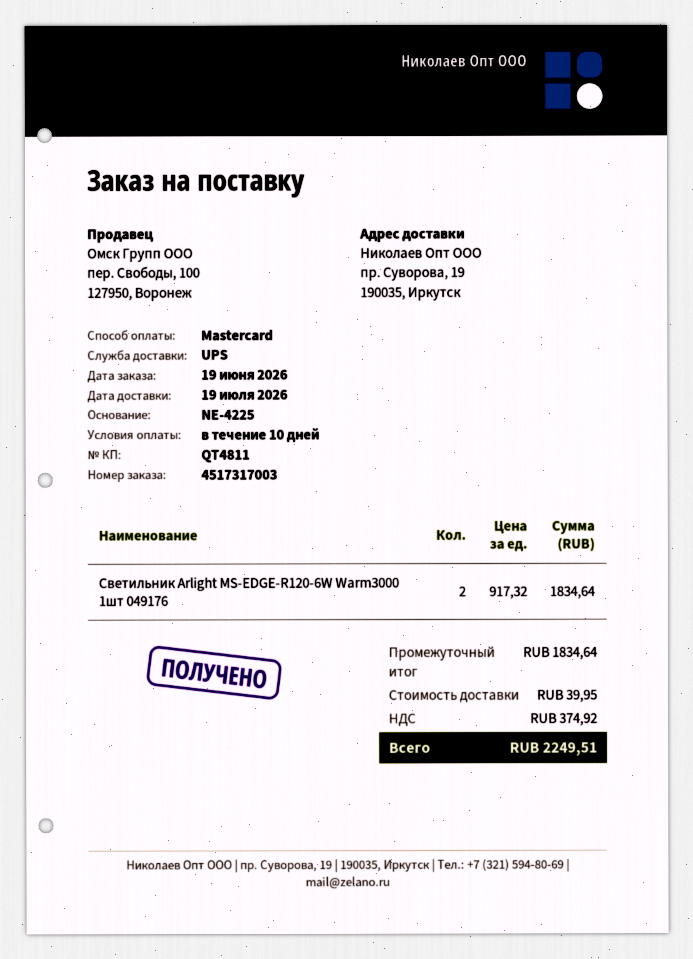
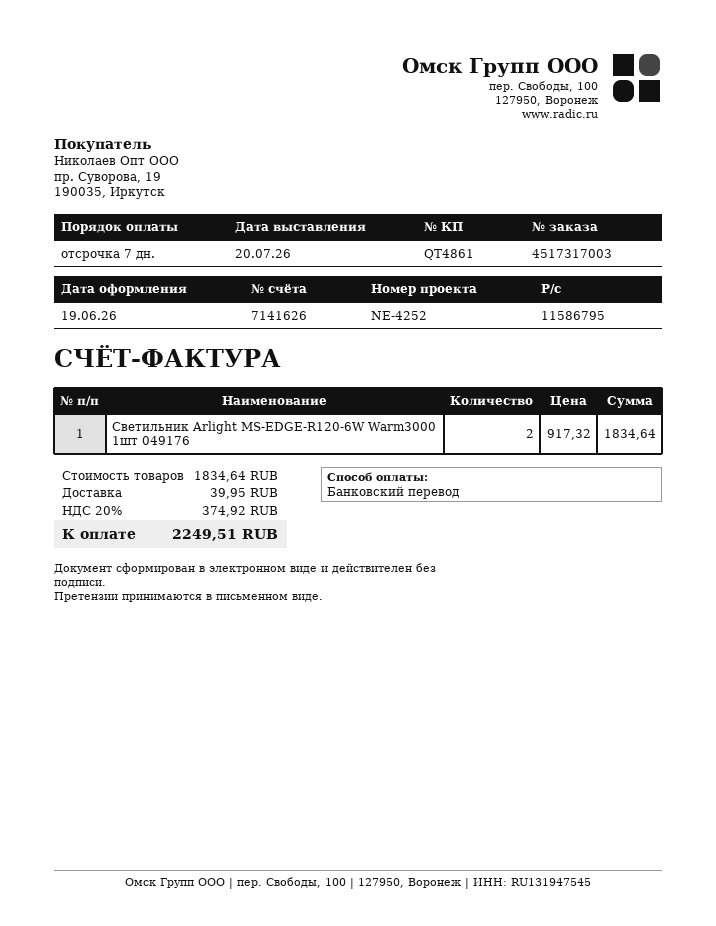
quote number: QT4811 -> QT4861
payment terms: 10 days -> 7 days
reference: NE-4225 -> NE-4252
payment method: Mastercard -> bank transfer

